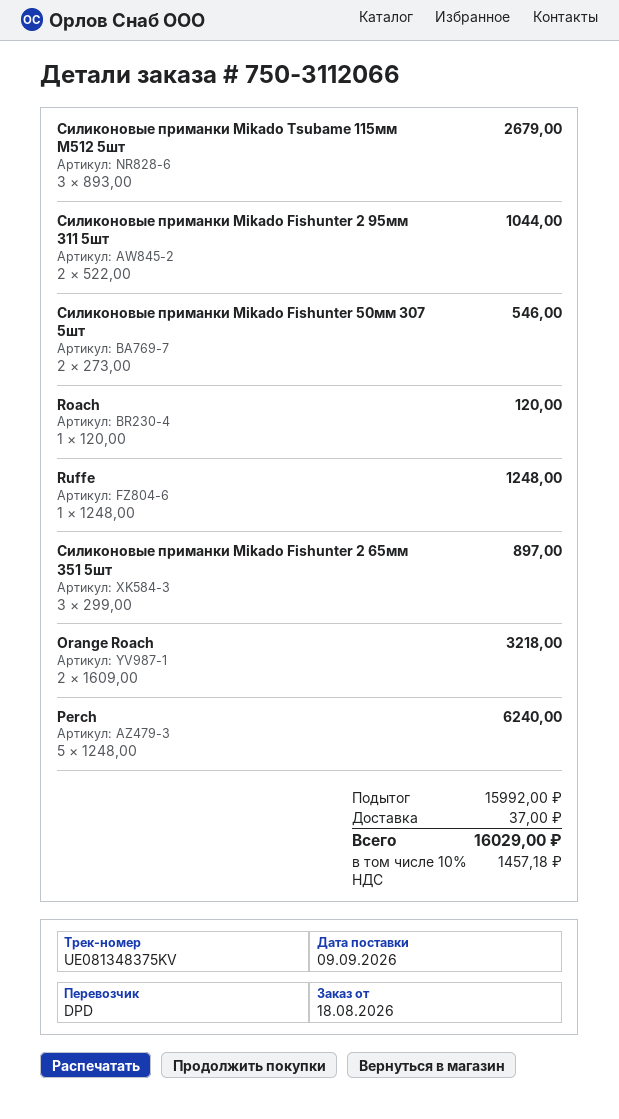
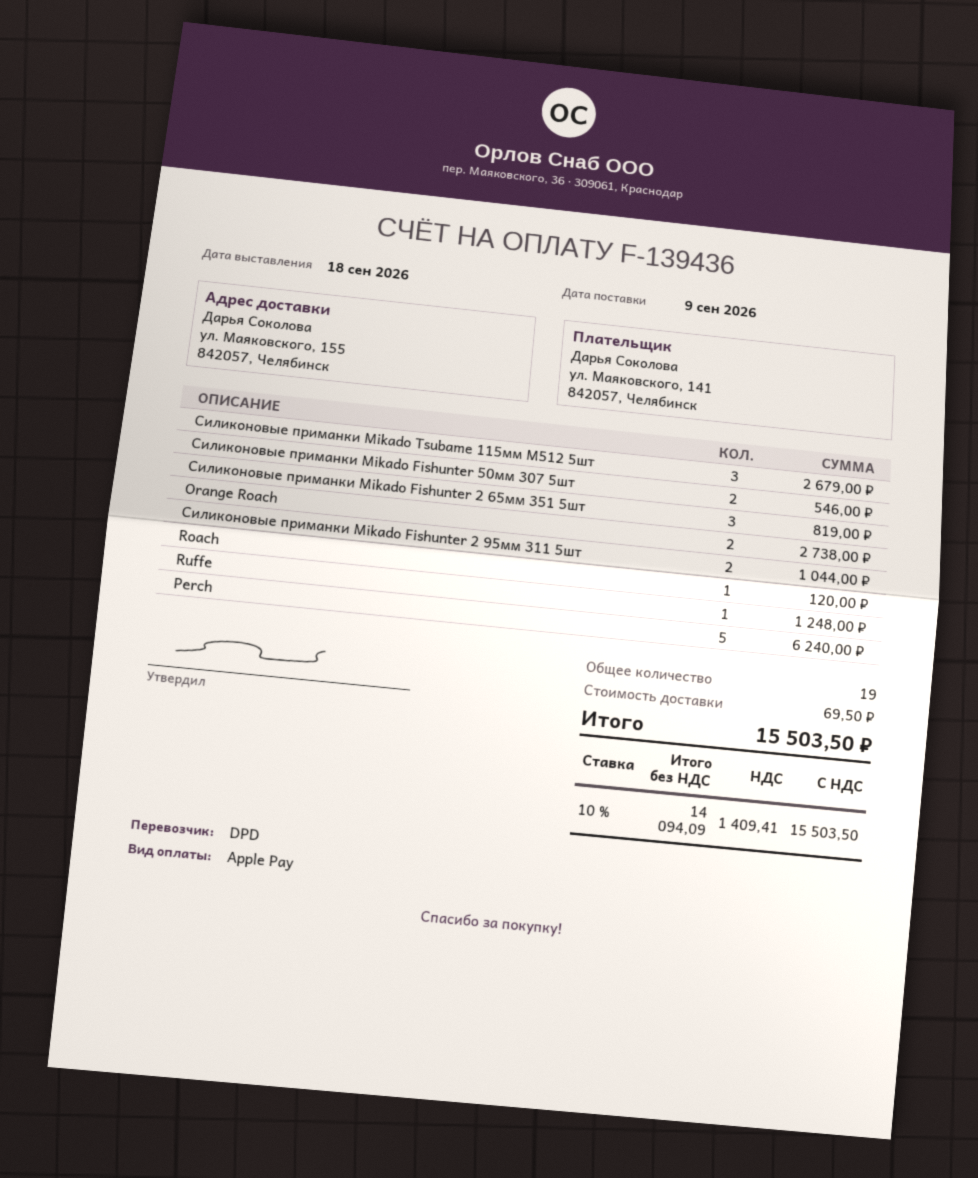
Силиконовые приманки Mikado Fishunter 2 65мм 351 5шт: 3 for 897.00 -> 3 for 819.00
Orange Roach: 2 for 3218.00 -> 2 for 2738.00
shipping: 37.00 -> 69.50
tax: 10% = 1457.18 -> 10% = 1409.41
total: 16029.00 -> 15503.50

